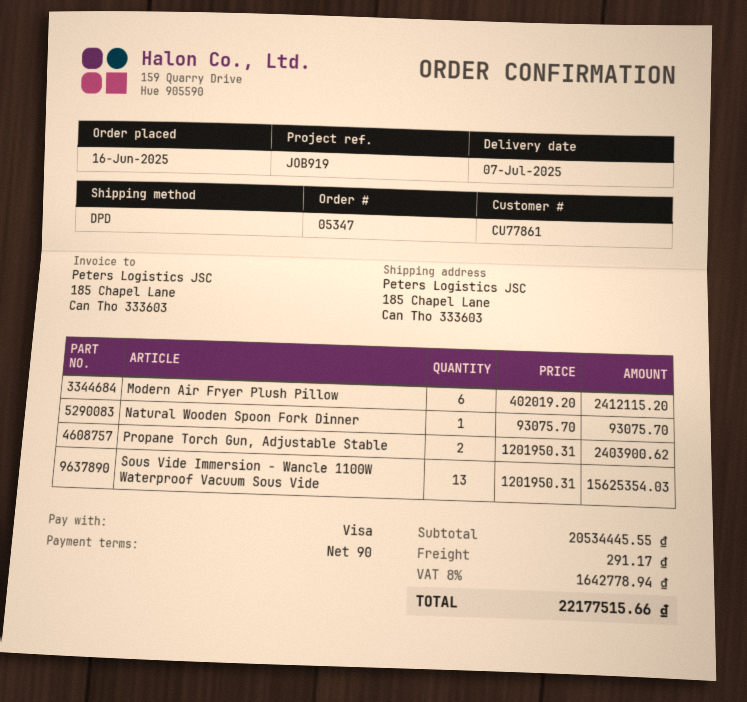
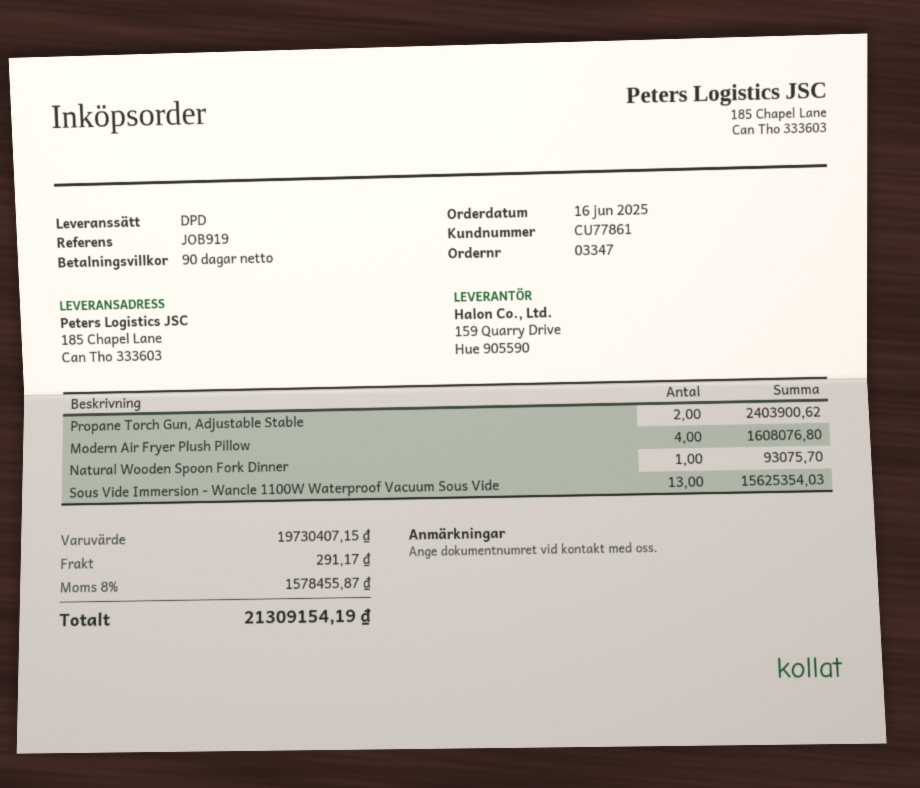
order number: 05347 -> 03347
Modern Air Fryer Plush Pillow: 6 for 2412115.20 -> 4 for 1608076.80
subtotal: 20534445.55 -> 19730407.15
tax: 8% = 1642778.94 -> 8% = 1578455.87
total: 22177515.66 -> 21309154.19

